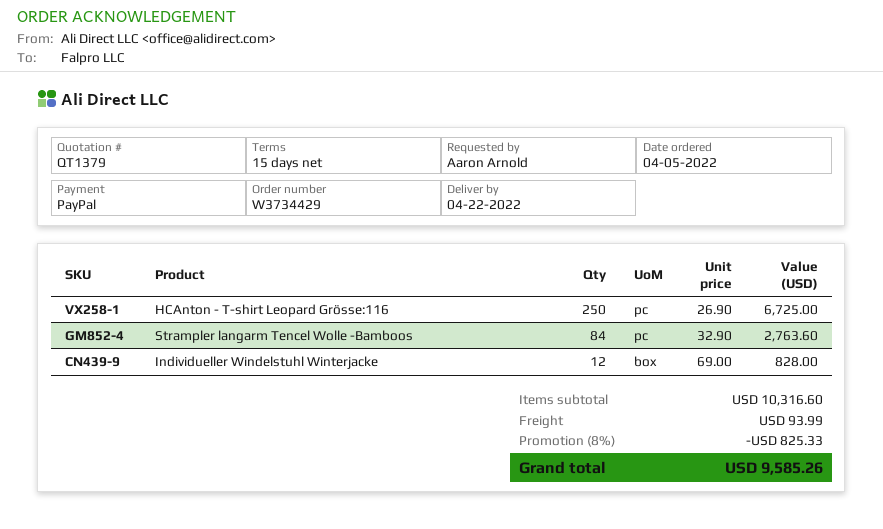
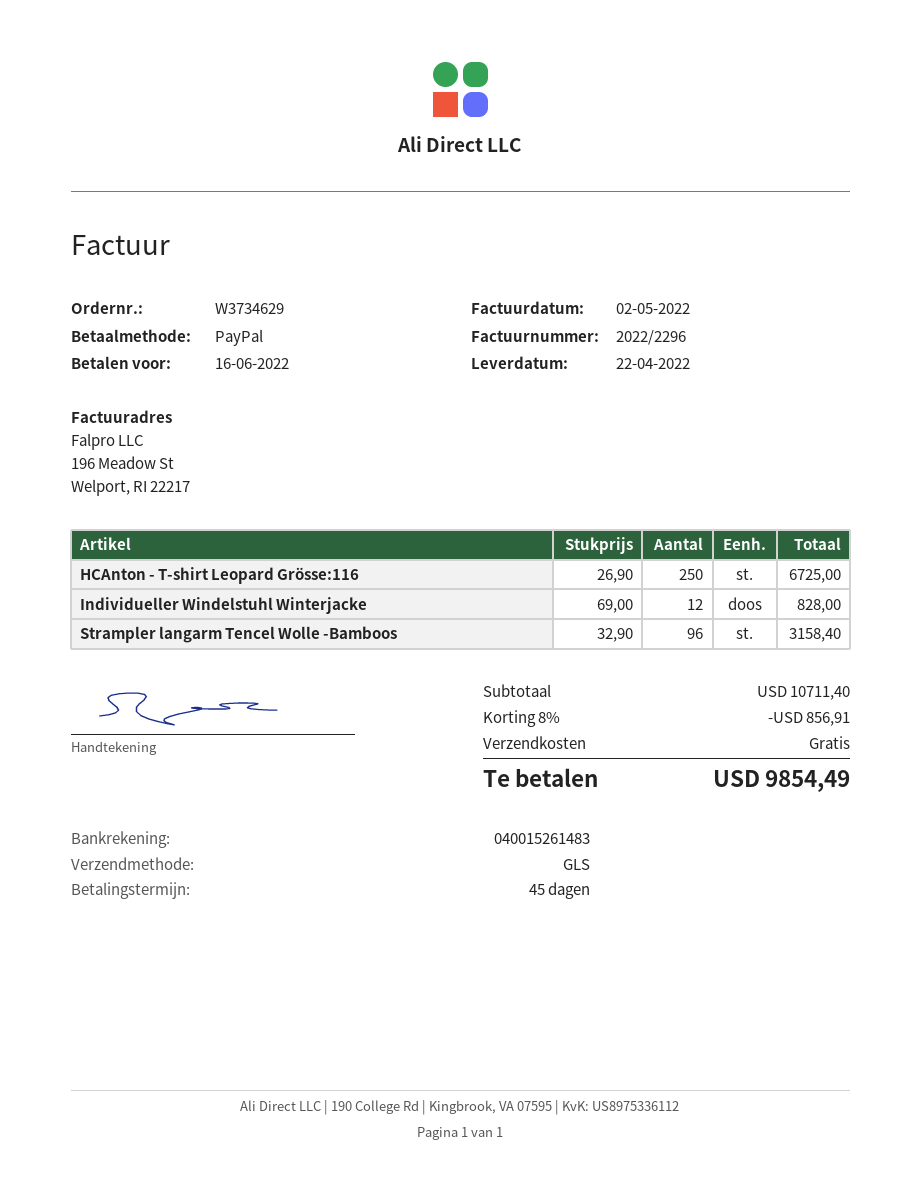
order number: W3734429 -> W3734629
payment terms: 15 days -> 45 days
Strampler langarm Tencel Wolle -Bamboos: 84 x 32.90 = 2763.60 -> 96 x 32.90 = 3158.40
subtotal: 10316.60 -> 10711.40
discount: 8% = 825.33 -> 8% = 856.91
shipping: 93.99 -> 0.00
total: 9585.26 -> 9854.49

